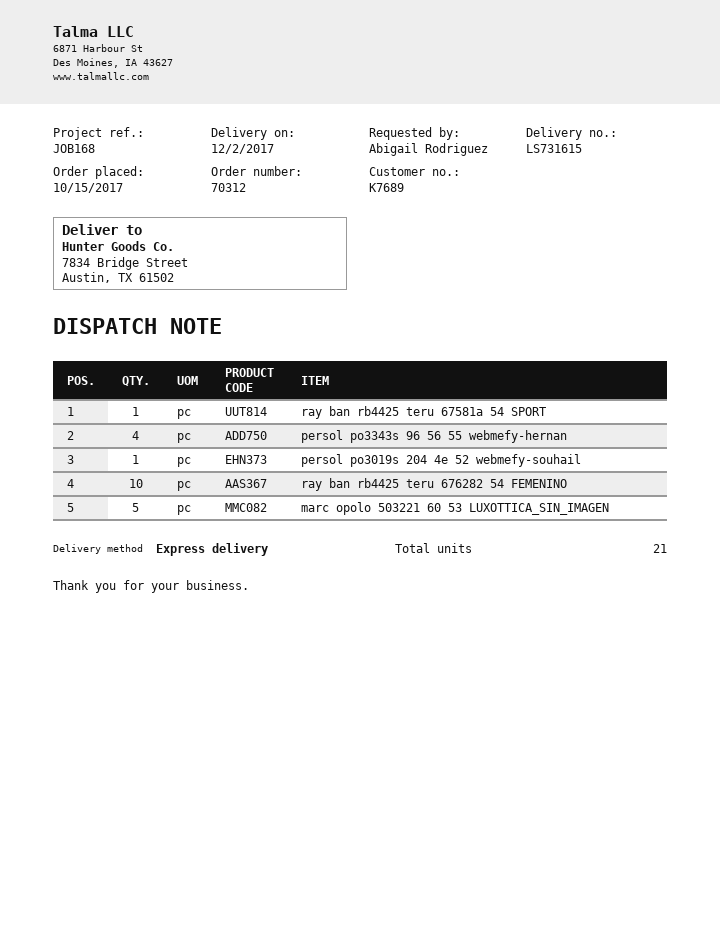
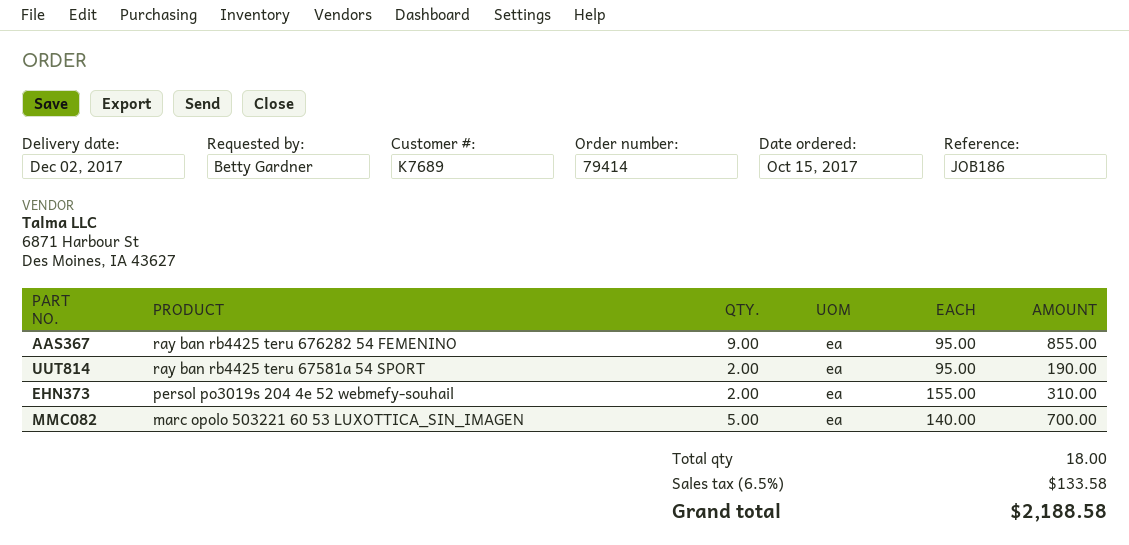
order number: 70312 -> 79414
reference: JOB168 -> JOB186
ordered by: Abigail Rodriguez -> Betty Gardner
ray ban rb4425 teru 67581a 54 SPORT: 1 -> 2
persol po3343s 96 56 55 webmefy-hernan: 4 -> none
persol po3019s 204 4e 52 webmefy-souhail: 1 -> 2
ray ban rb4425 teru 676282 54 FEMENINO: 10 -> 9
total quantity: 21 -> 18

